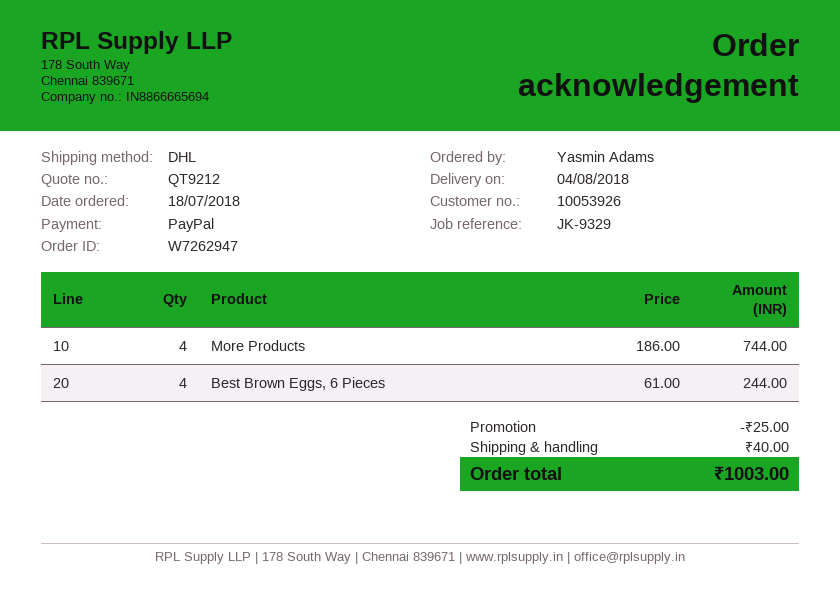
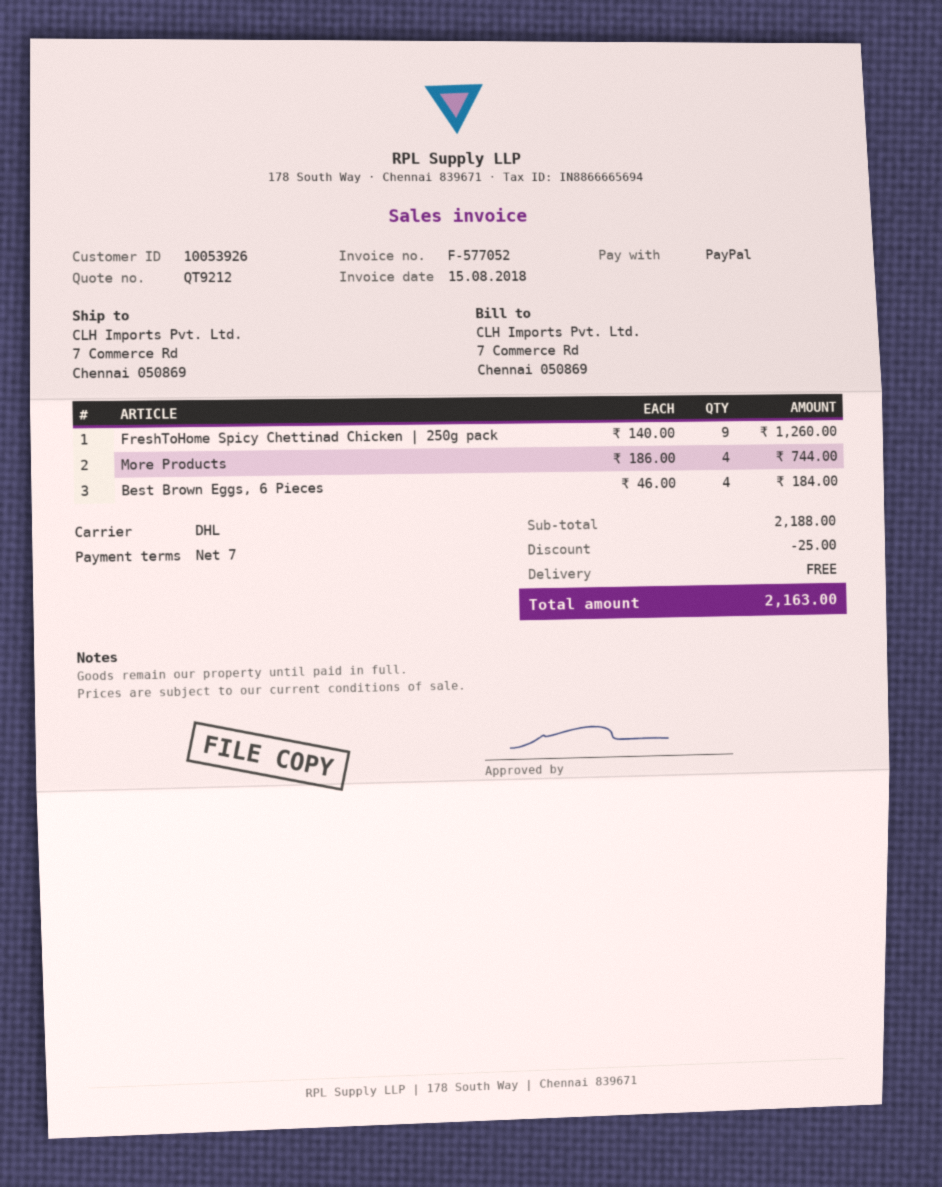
Best Brown Eggs, 6 Pieces: 4 x 61.00 = 244.00 -> 4 x 46.00 = 184.00
FreshToHome Spicy Chettinad Chicken | 250g pack: none -> 9 x 140.00 = 1260.00
shipping: 40.00 -> 0.00
total: 1003.00 -> 2163.00

